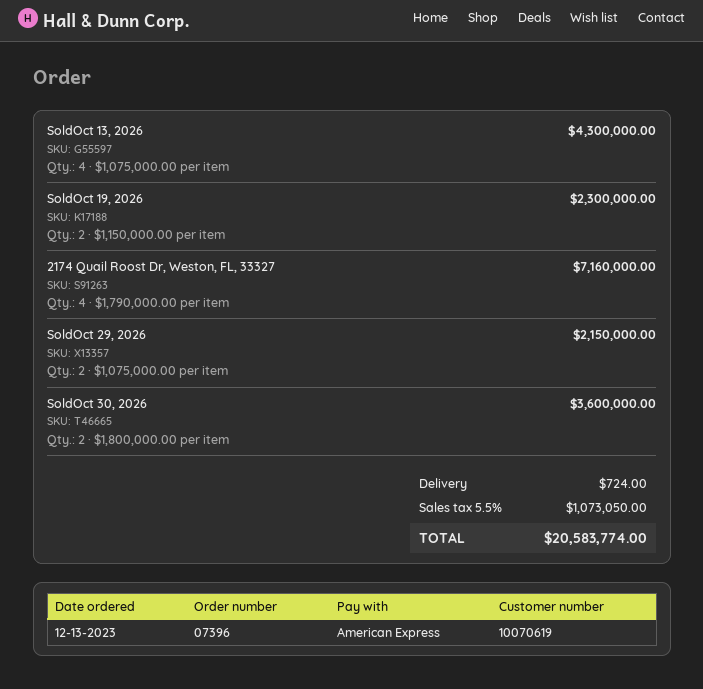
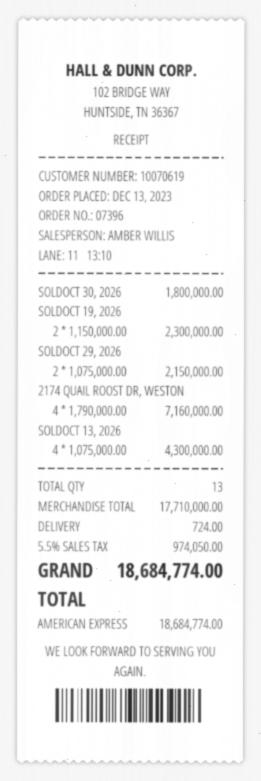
SoldOct 30, 2026: 2 x 1800000.00 = 3600000.00 -> 1 x 1800000.00 = 1800000.00
tax: 5.5% = 1073050.00 -> 5.5% = 974050.00
total: 20583774.00 -> 18684774.00

